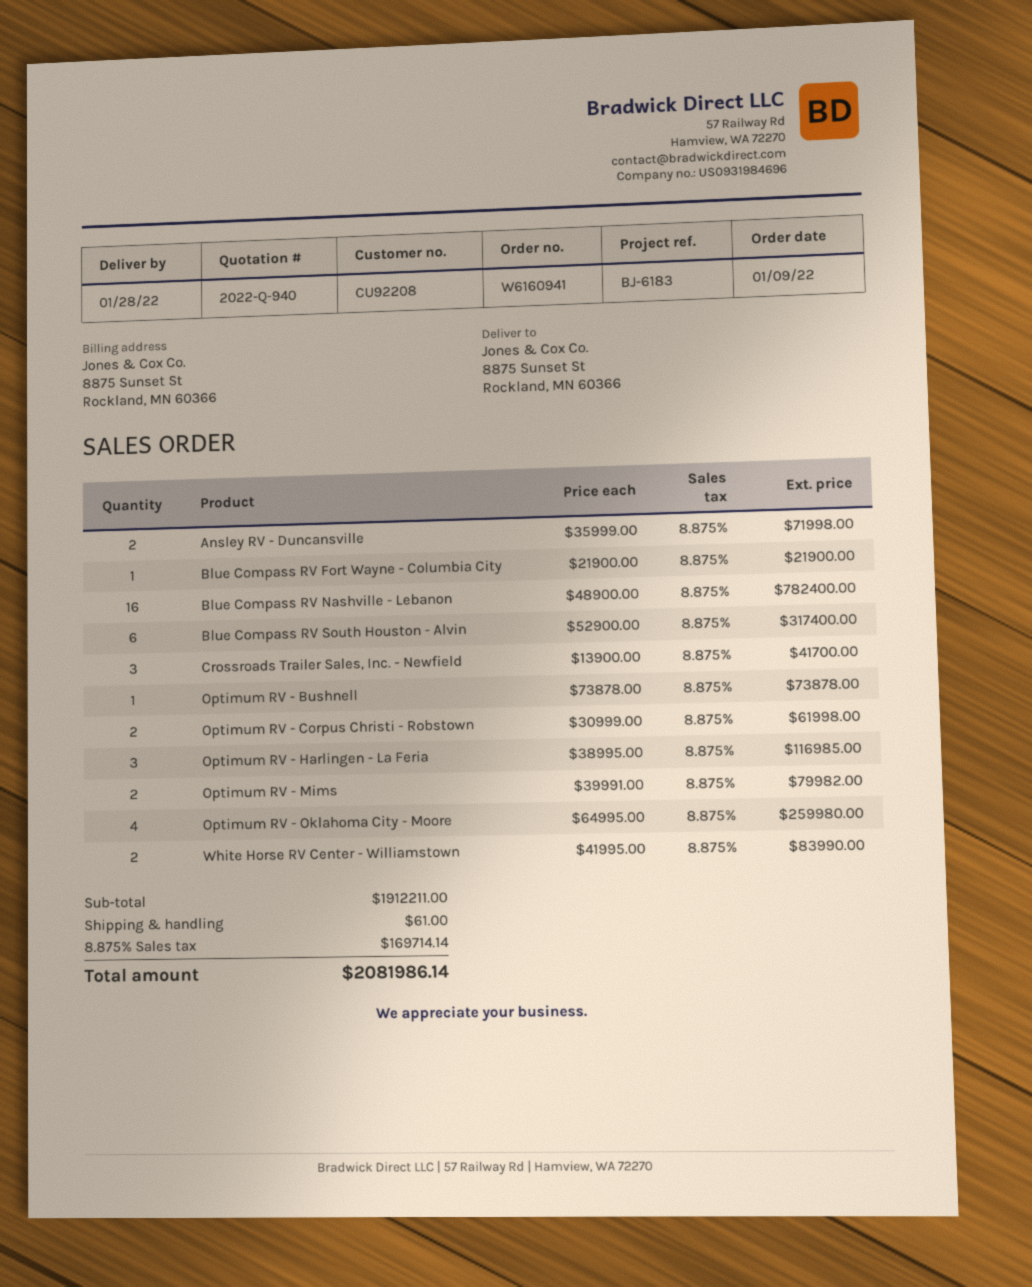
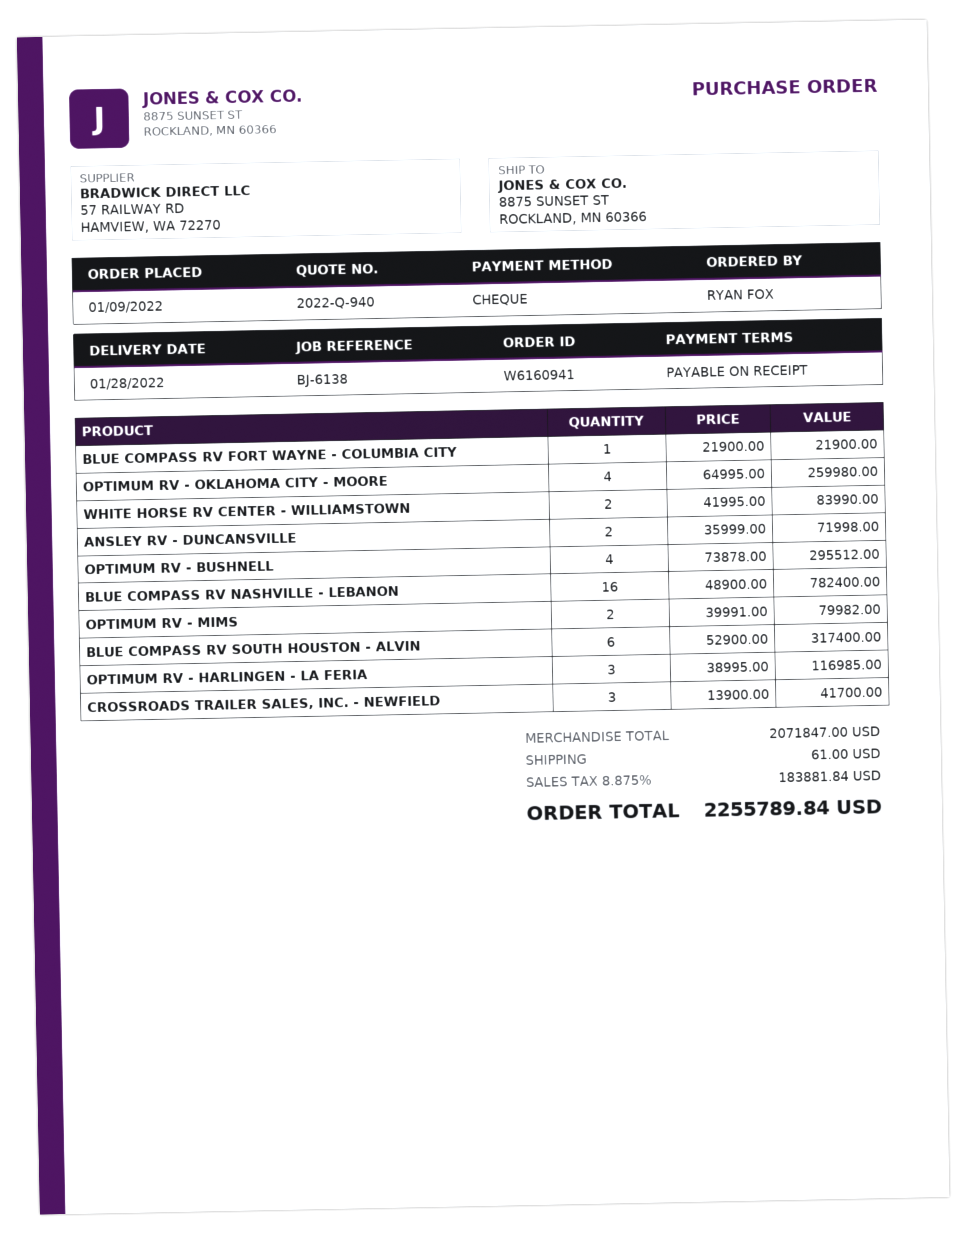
reference: BJ-6183 -> BJ-6138
Optimum RV - Bushnell: 1 x 73878.00 = 73878.00 -> 4 x 73878.00 = 295512.00
Optimum RV - Corpus Christi - Robstown: 2 x 30999.00 = 61998.00 -> none
subtotal: 1912211.00 -> 2071847.00
tax: 8.875% = 169714.14 -> 8.875% = 183881.84
total: 2081986.14 -> 2255789.84

